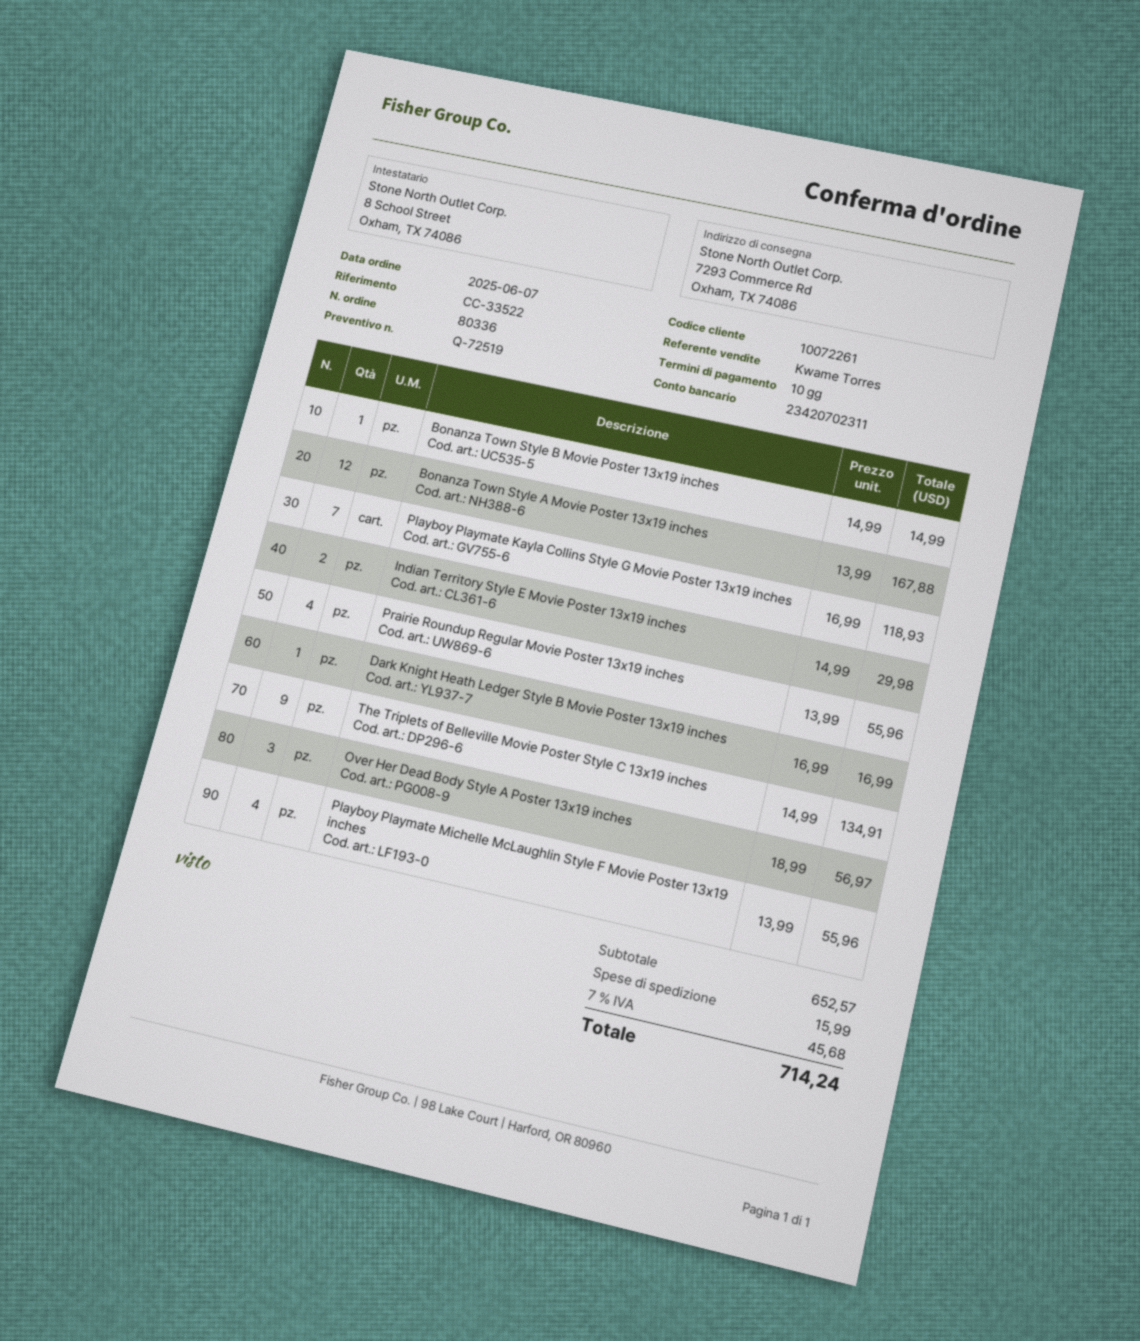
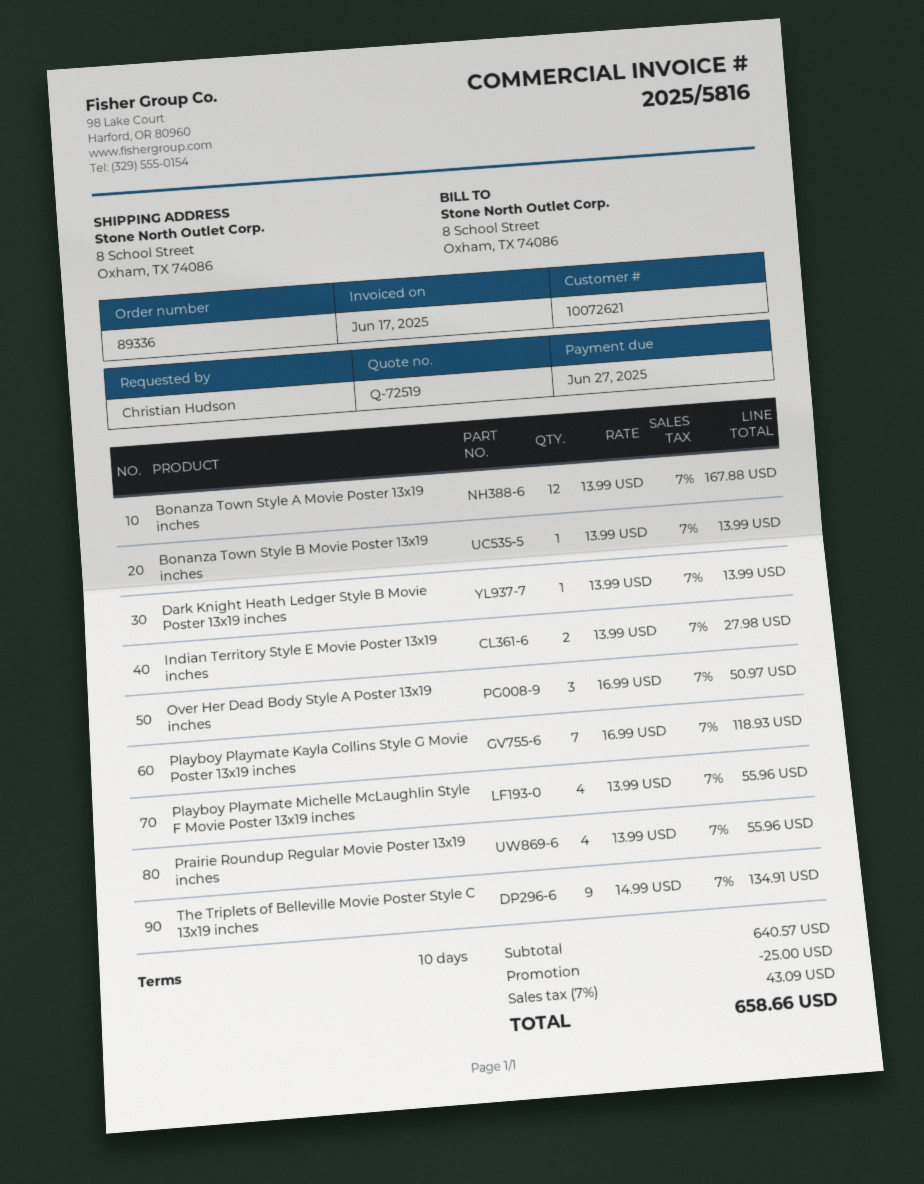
order number: 80336 -> 89336
customer number: 10072261 -> 10072621
ship to: 7293 Commerce Rd, Oxham, TX 74086 -> 8 School Street, Oxham, TX 74086
Bonanza Town Style B Movie Poster 13x19 inches: 1 x 14.99 = 14.99 -> 1 x 13.99 = 13.99
Indian Territory Style E Movie Poster 13x19 inches: 2 x 14.99 = 29.98 -> 2 x 13.99 = 27.98
Dark Knight Heath Ledger Style B Movie Poster 13x19 inches: 1 x 16.99 = 16.99 -> 1 x 13.99 = 13.99
Over Her Dead Body Style A Poster 13x19 inches: 3 x 18.99 = 56.97 -> 3 x 16.99 = 50.97
subtotal: 652.57 -> 640.57
discount: none -> 25.00
shipping: 15.99 -> none
tax: 7% = 45.68 -> 7% = 43.09
total: 714.24 -> 658.66

